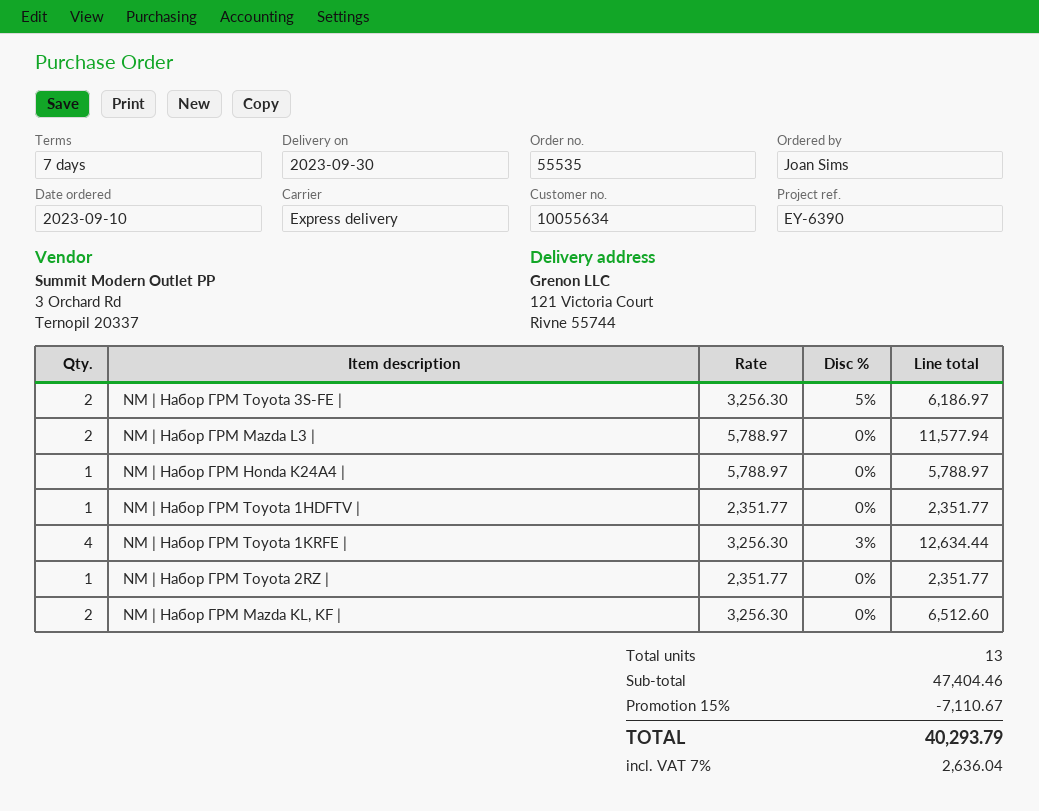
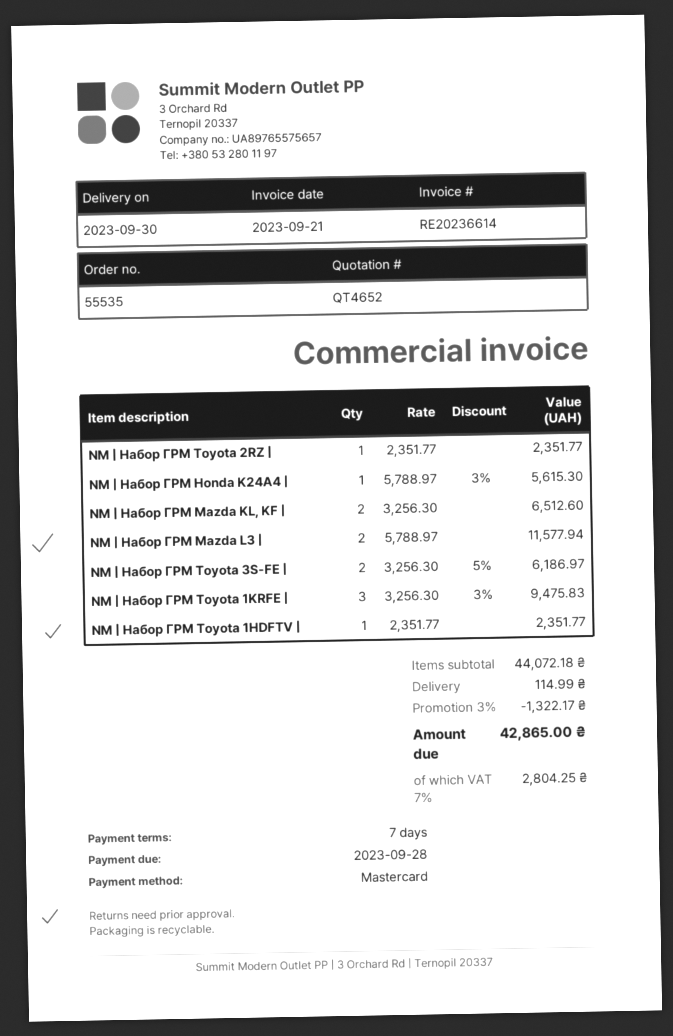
NM | Набор ГРМ Honda K24A4 |: 1 x 5788.97 = 5788.97 -> 1 x 5788.97 - 3% = 5615.30
NM | Набор ГРМ Toyota 1KRFE |: 4 x 3256.30 - 3% = 12634.44 -> 3 x 3256.30 - 3% = 9475.83
subtotal: 47404.46 -> 44072.18
discount: 15% = 7110.67 -> 3% = 1322.17
shipping: none -> 114.99
tax: 7% = 2636.04 -> 7% = 2804.25
total: 40293.79 -> 42865.00

